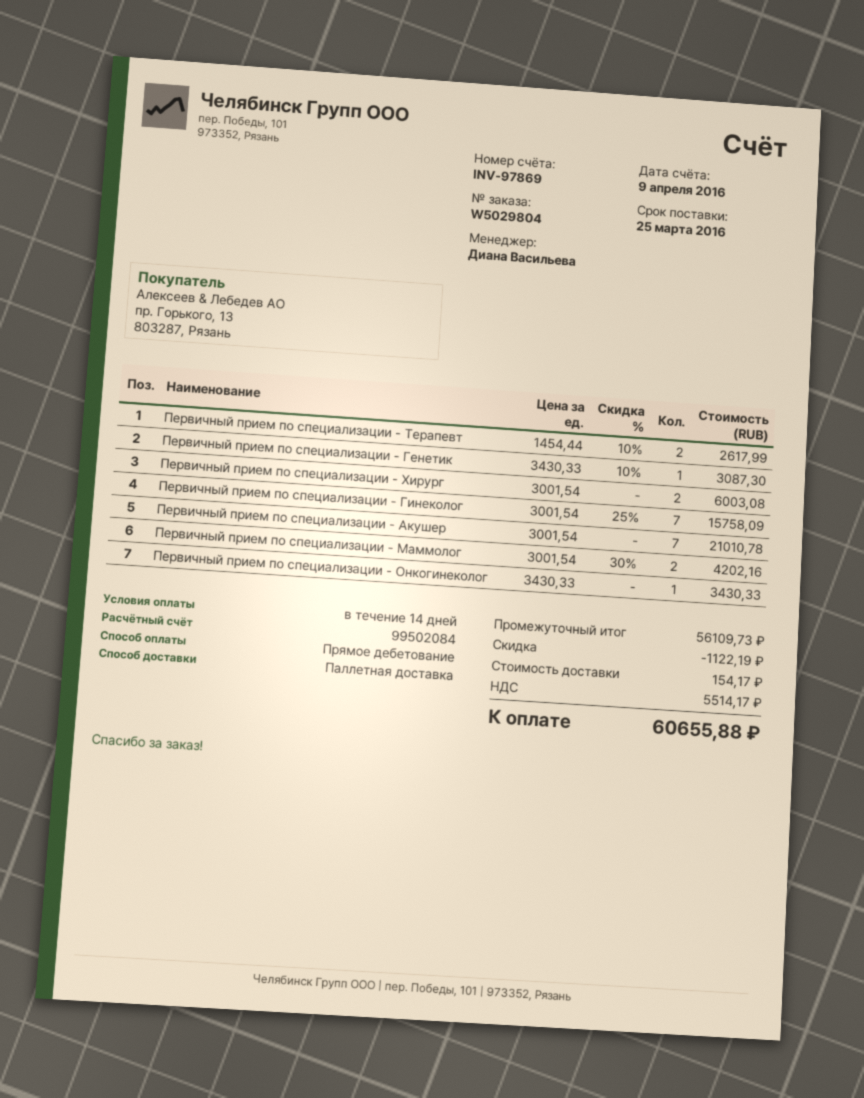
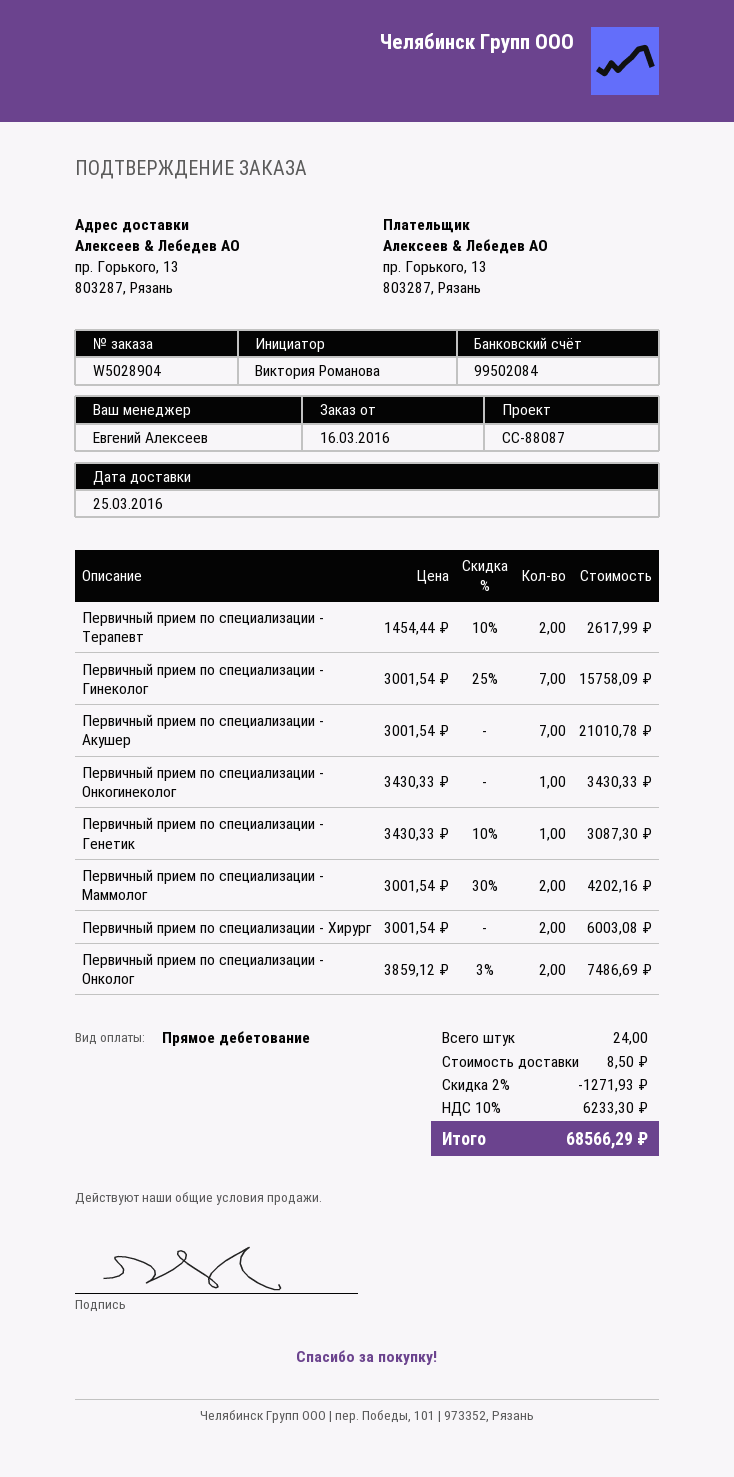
order number: W5029804 -> W5028904
sales rep: Диана Васильева -> Евгений Алексеев
Первичный прием по специализации - Онколог: none -> 2 x 3859.12 - 3% = 7486.69
discount: 1122.19 -> 1271.93
shipping: 154.17 -> 8.50
tax: 5514.17 -> 6233.30
total: 60655.88 -> 68566.29

